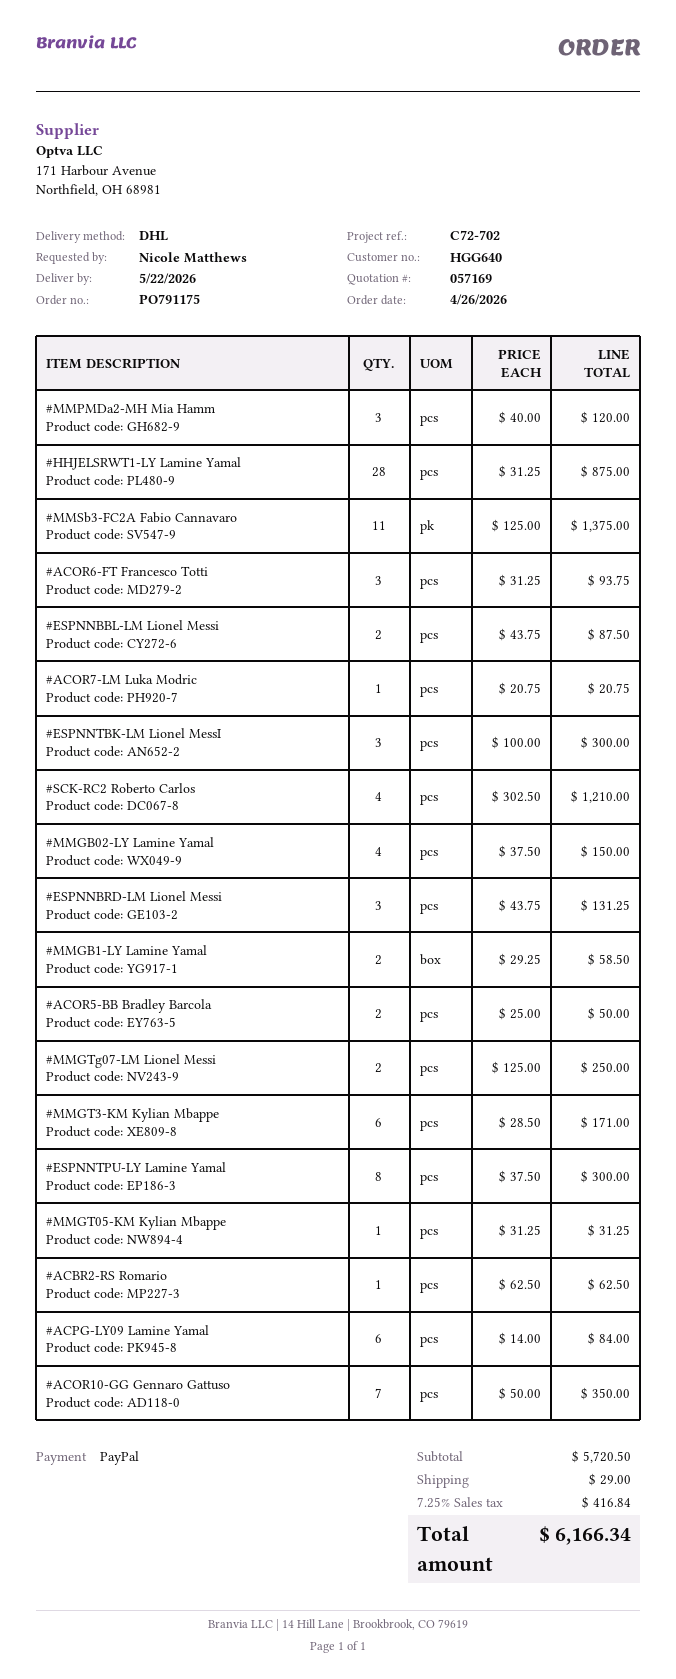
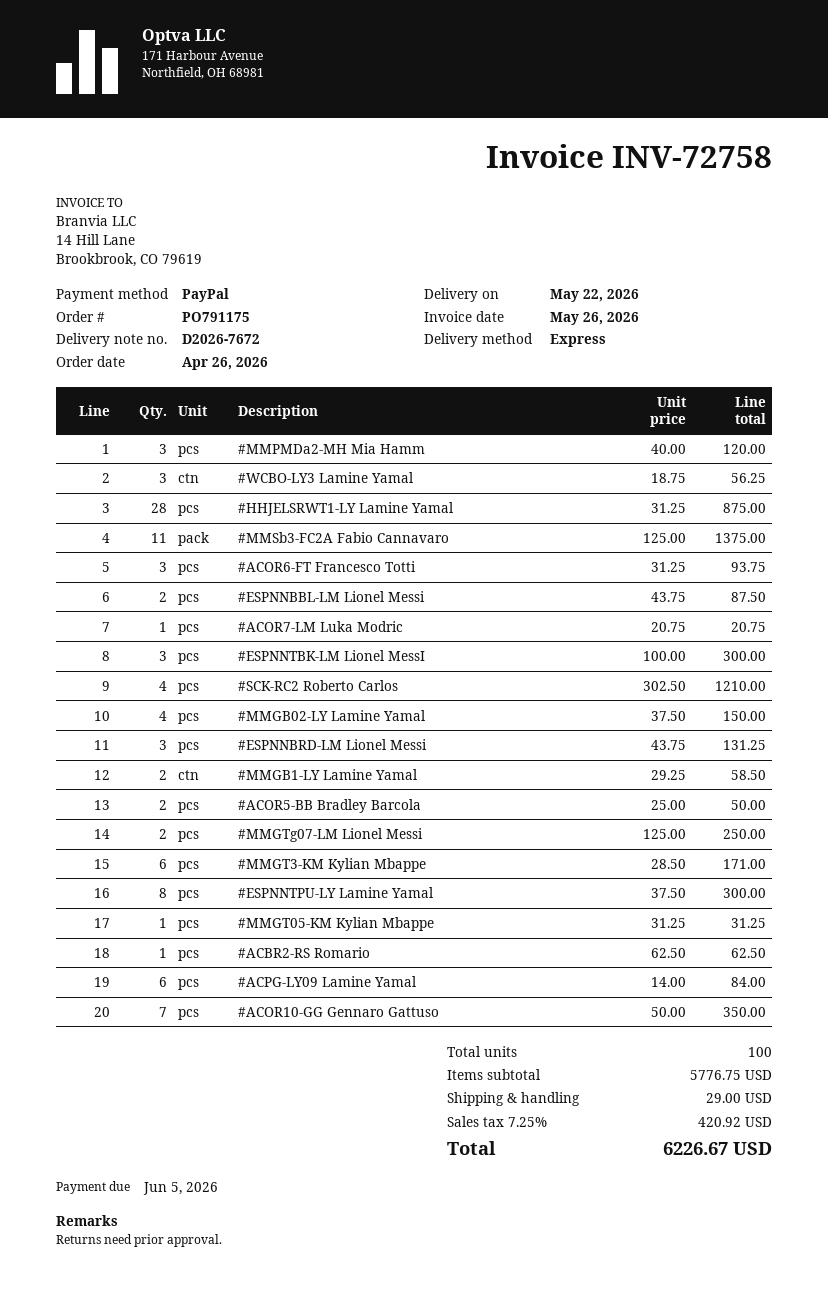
shipping method: DHL -> express
#WCBO-LY3 Lamine Yamal: none -> 3 x 18.75 = 56.25
subtotal: 5720.50 -> 5776.75
tax: 7.25% = 416.84 -> 7.25% = 420.92
total: 6166.34 -> 6226.67

